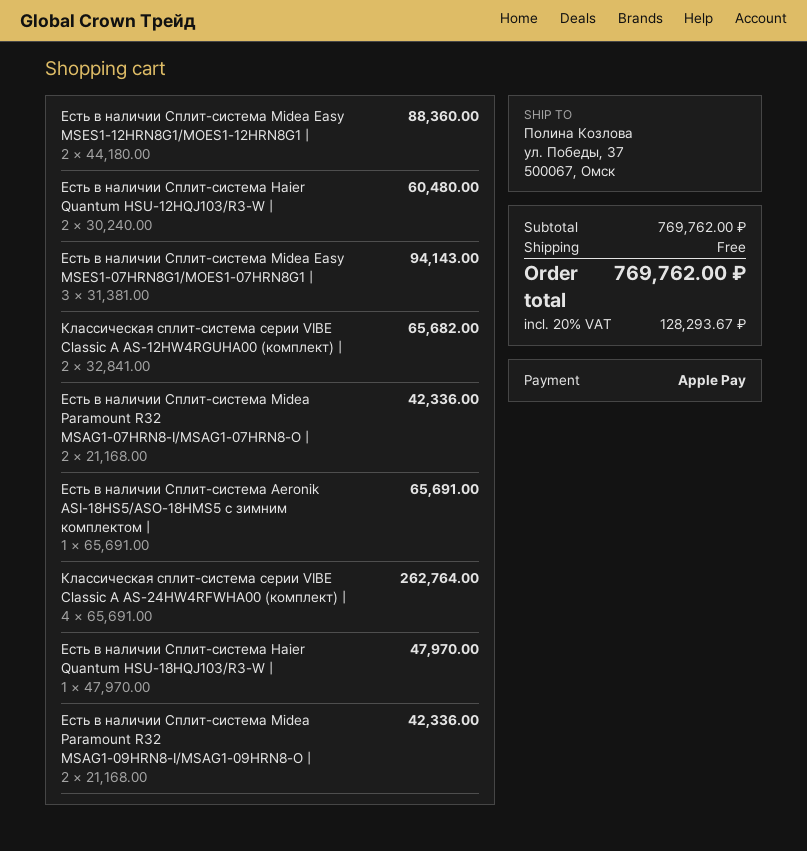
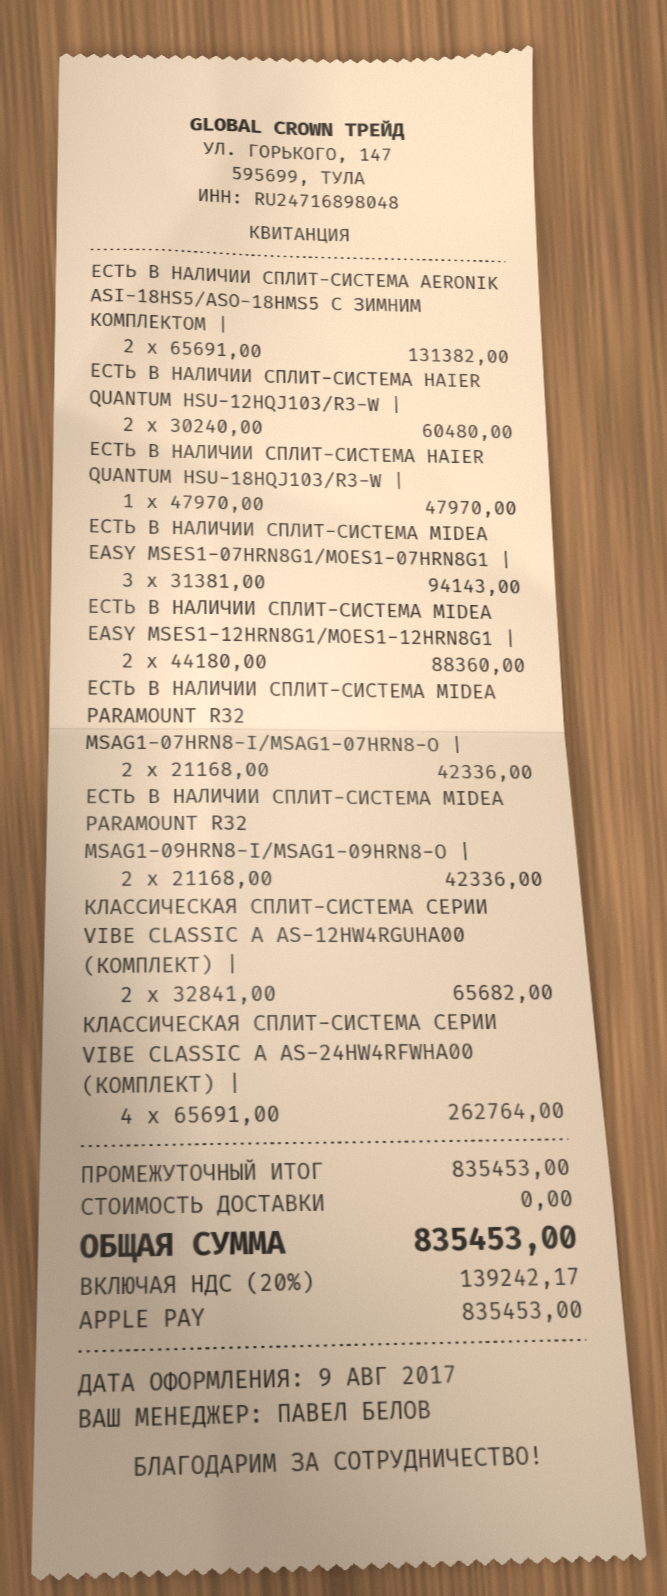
Есть в наличии Сплит-система Aeronik ASI-18HS5/ASO-18HMS5 с зимним комплектом |: 1 x 65691.00 = 65691.00 -> 2 x 65691.00 = 131382.00
subtotal: 769762.00 -> 835453.00
tax: 20% = 128293.67 -> 20% = 139242.17
total: 769762.00 -> 835453.00

